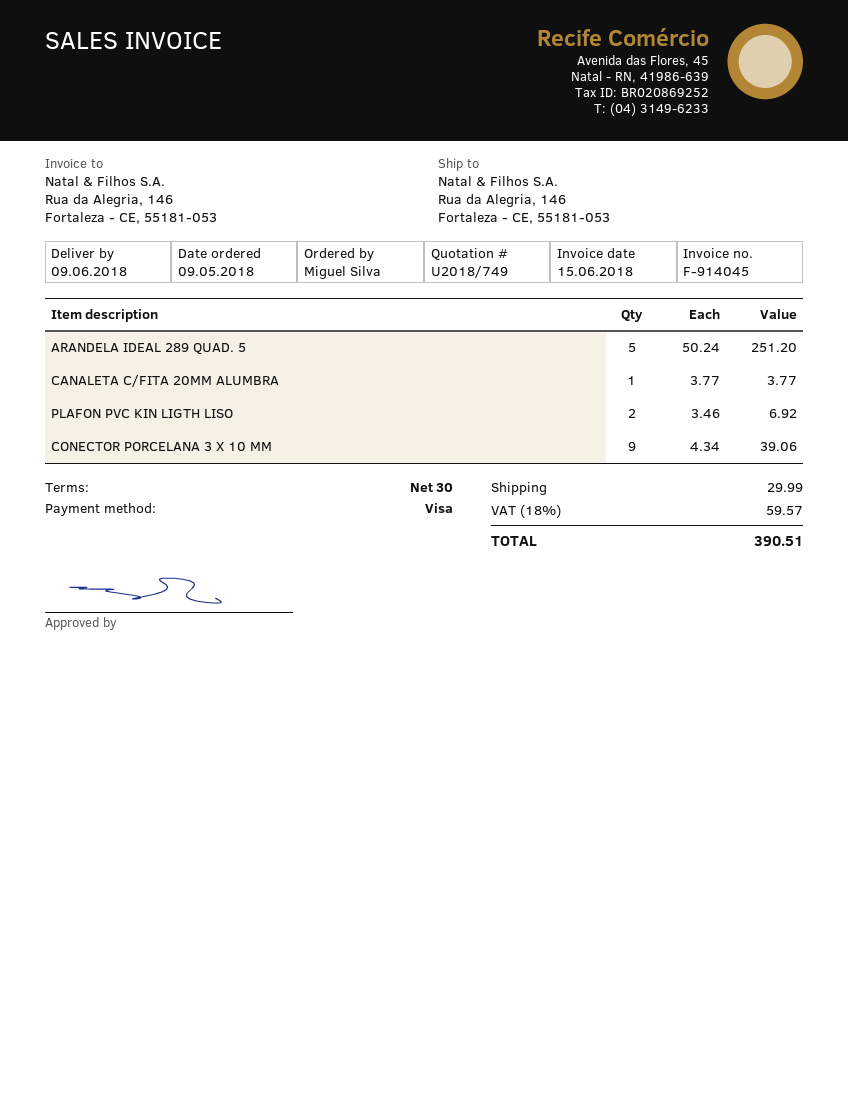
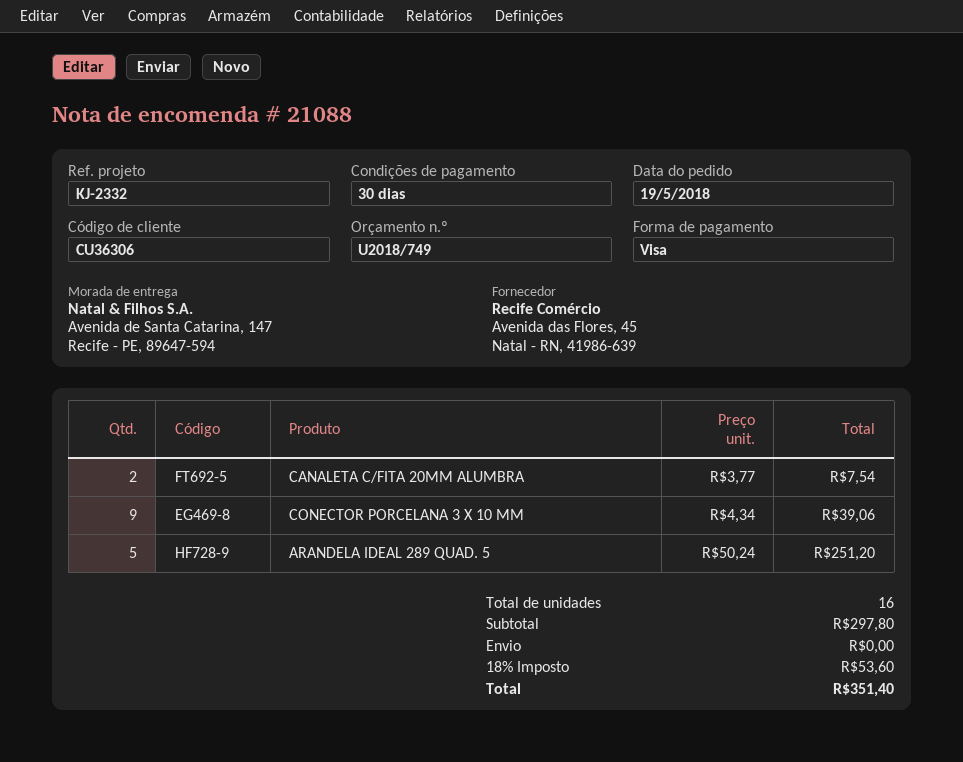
order date: 2018-05-09 -> 2018-05-19
ship to: Rua da Alegria, 146, Fortaleza - CE, 55181-053 -> Avenida de Santa Catarina, 147, Recife - PE, 89647-594
CANALETA C/FITA 20MM ALUMBRA: 1 x 3.77 = 3.77 -> 2 x 3.77 = 7.54
PLAFON PVC KIN LIGTH LISO: 2 x 3.46 = 6.92 -> none
shipping: 29.99 -> 0.00
tax: 18% = 59.57 -> 18% = 53.60
total: 390.51 -> 351.40

